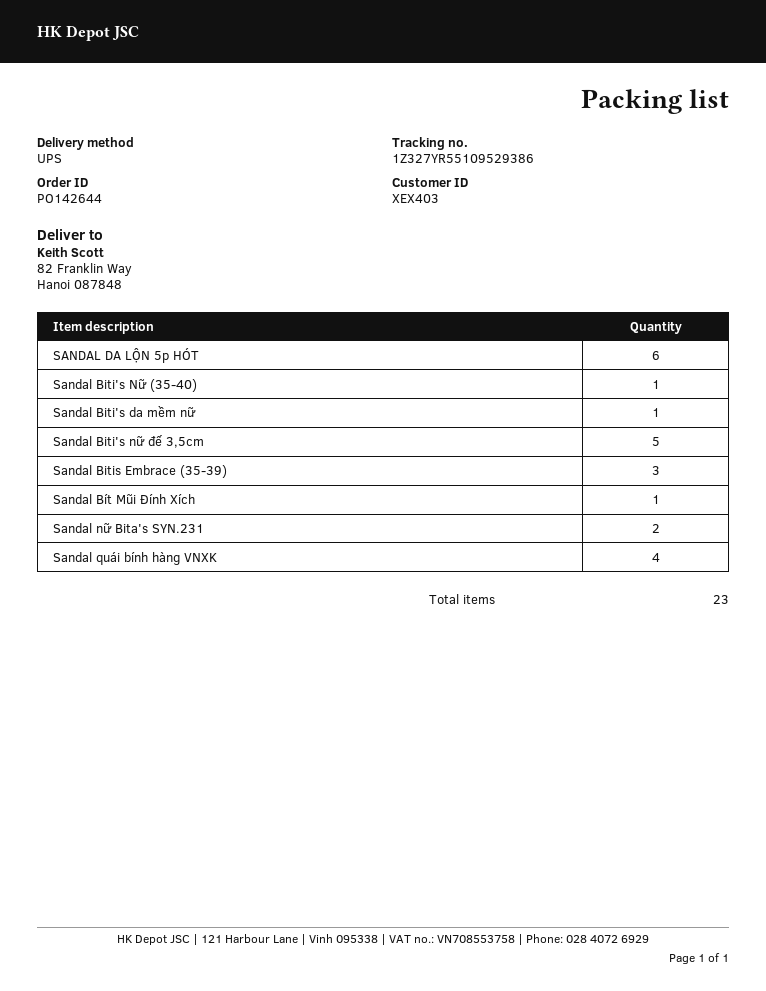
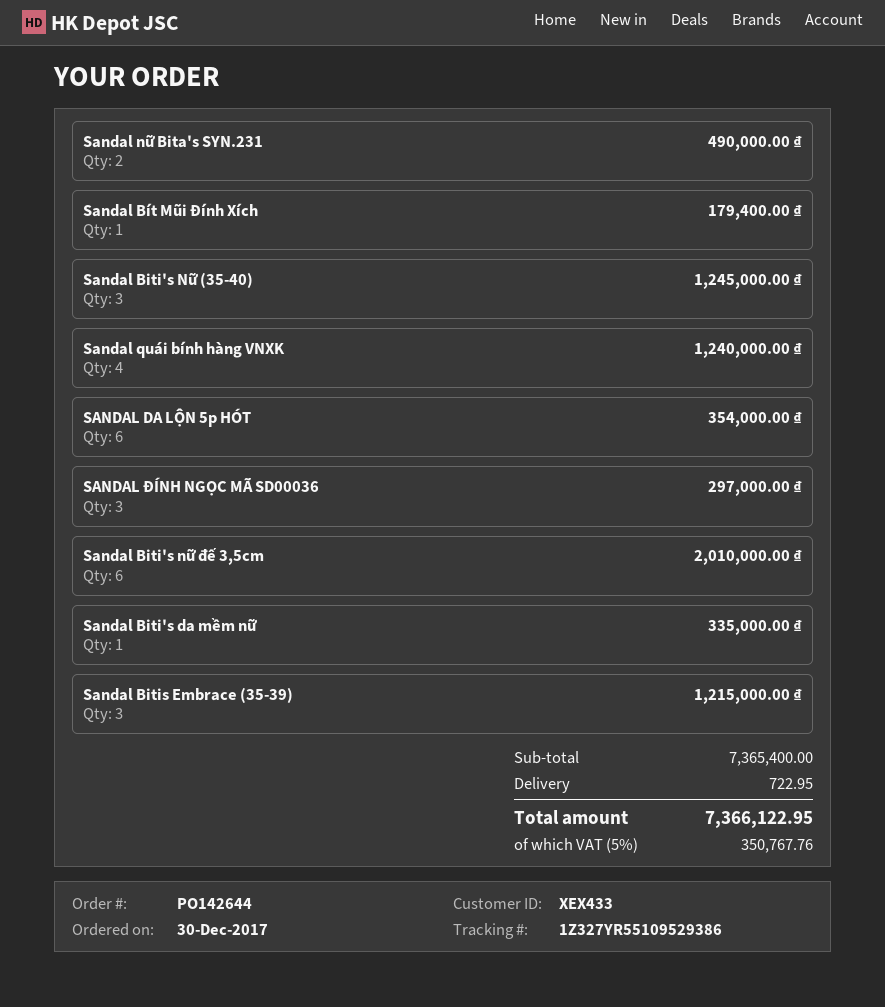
customer number: XEX403 -> XEX433
Sandal Biti's Nữ (35-40): 1 -> 3
Sandal Biti's nữ đế 3,5cm: 5 -> 6
SANDAL ĐÍNH NGỌC MÃ SD00036: none -> 3

